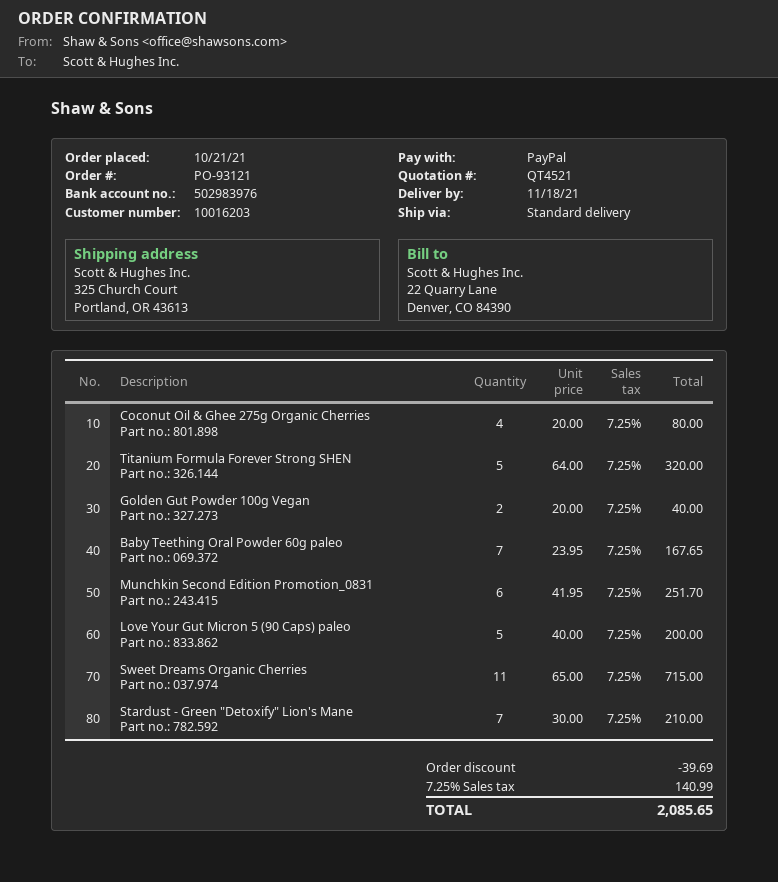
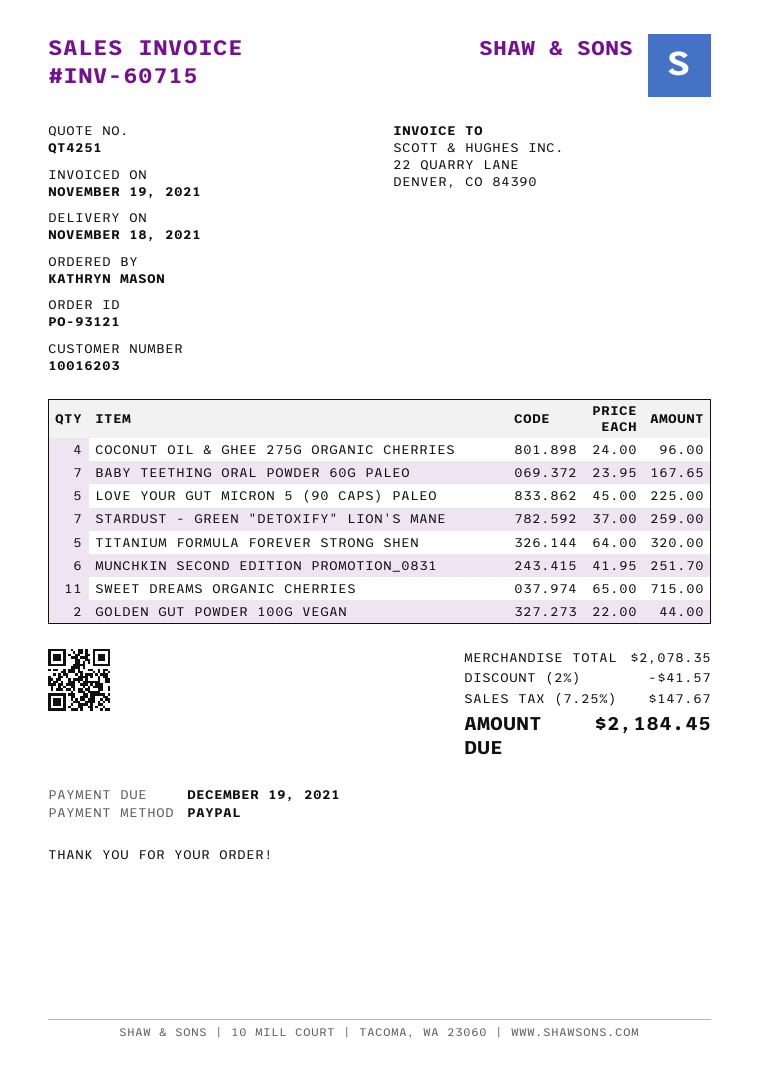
quote number: QT4521 -> QT4251
Coconut Oil & Ghee 275g Organic Cherries: 4 x 20.00 = 80.00 -> 4 x 24.00 = 96.00
Golden Gut Powder 100g Vegan: 2 x 20.00 = 40.00 -> 2 x 22.00 = 44.00
Love Your Gut Micron 5 (90 Caps) paleo: 5 x 40.00 = 200.00 -> 5 x 45.00 = 225.00
Stardust - Green "Detoxify" Lion's Mane: 7 x 30.00 = 210.00 -> 7 x 37.00 = 259.00
discount: 39.69 -> 41.57
tax: 7.25% = 140.99 -> 7.25% = 147.67
total: 2085.65 -> 2184.45

